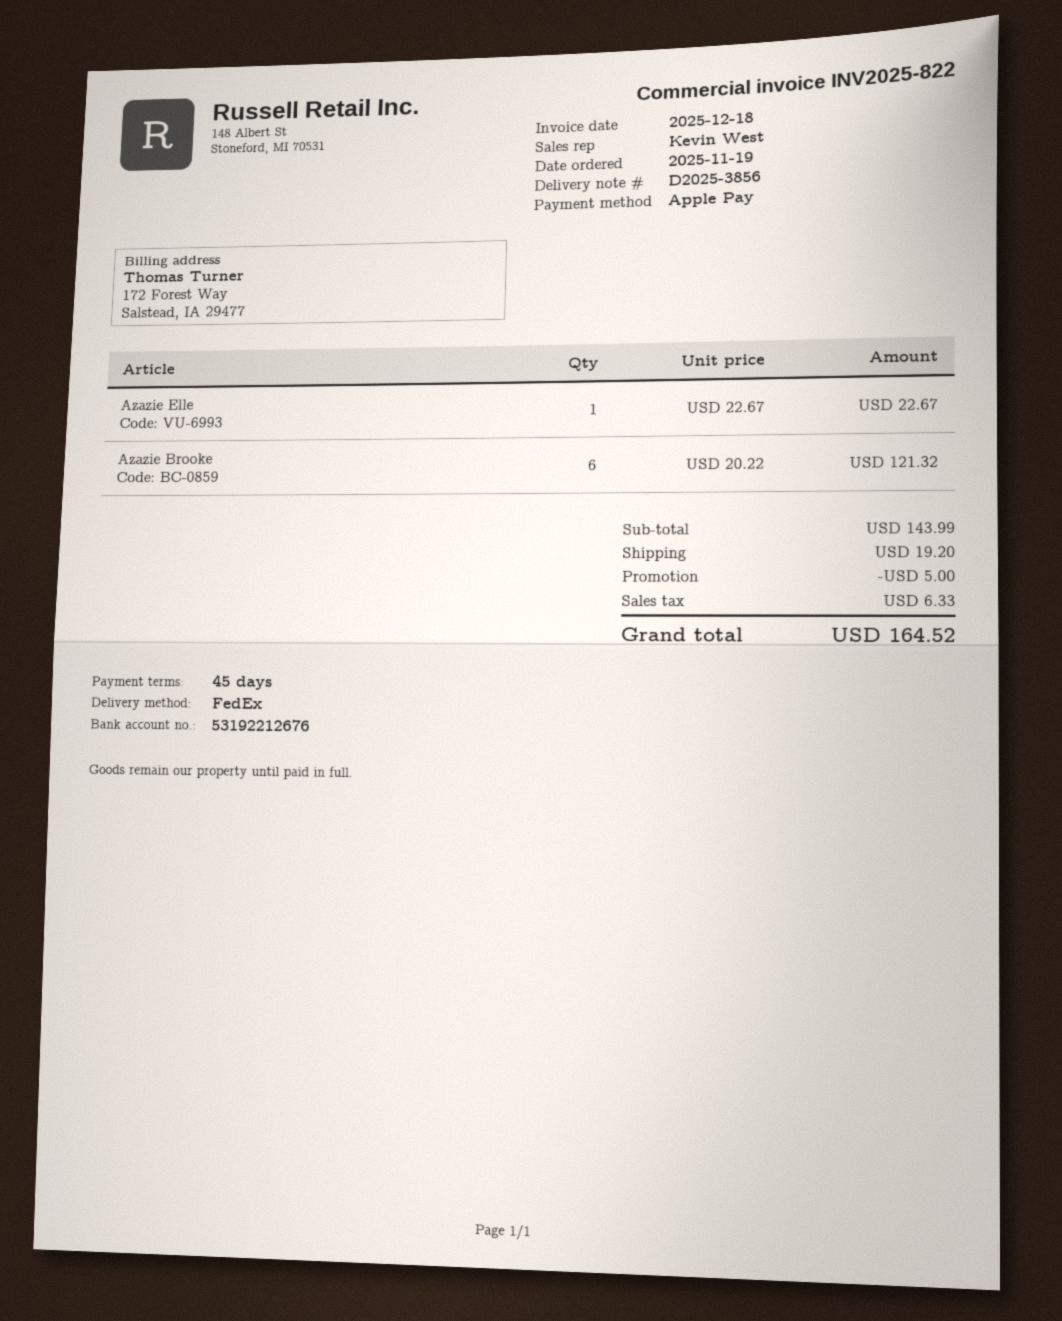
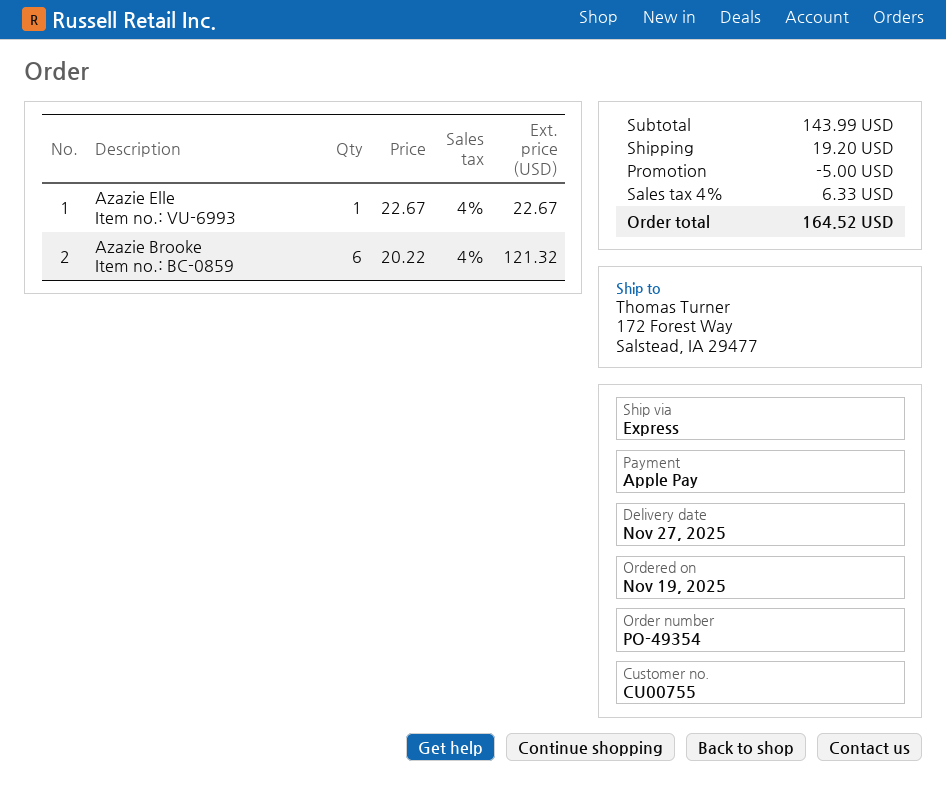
shipping method: FedEx -> express

